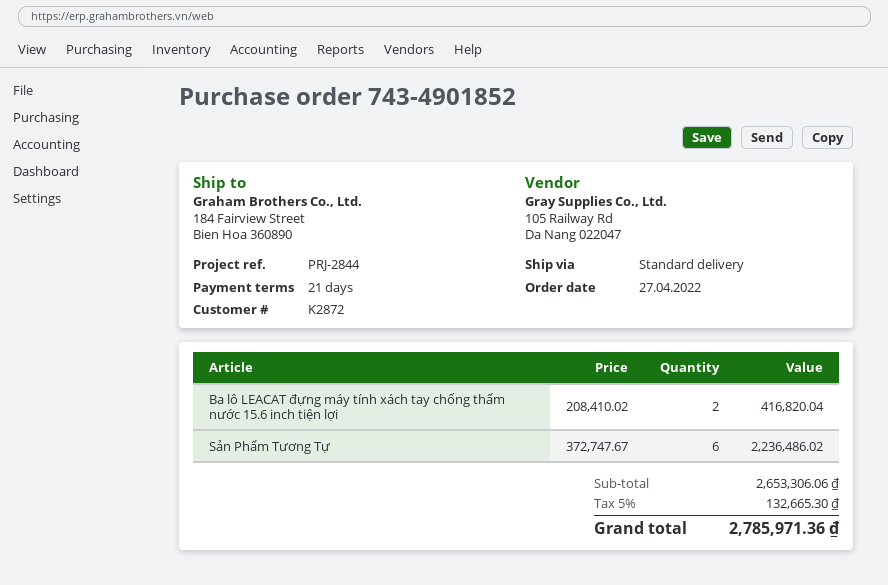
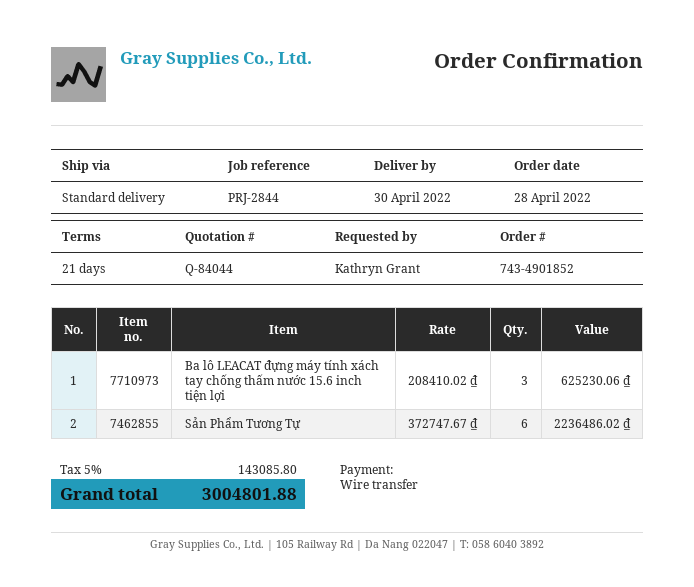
order date: 2022-04-27 -> 2022-04-28
Ba lô LEACAT đựng máy tính xách tay chống thấm nước 15.6 inch tiện lợi: 2 x 208410.02 = 416820.04 -> 3 x 208410.02 = 625230.06
tax: 5% = 132665.30 -> 5% = 143085.80
total: 2785971.36 -> 3004801.88

